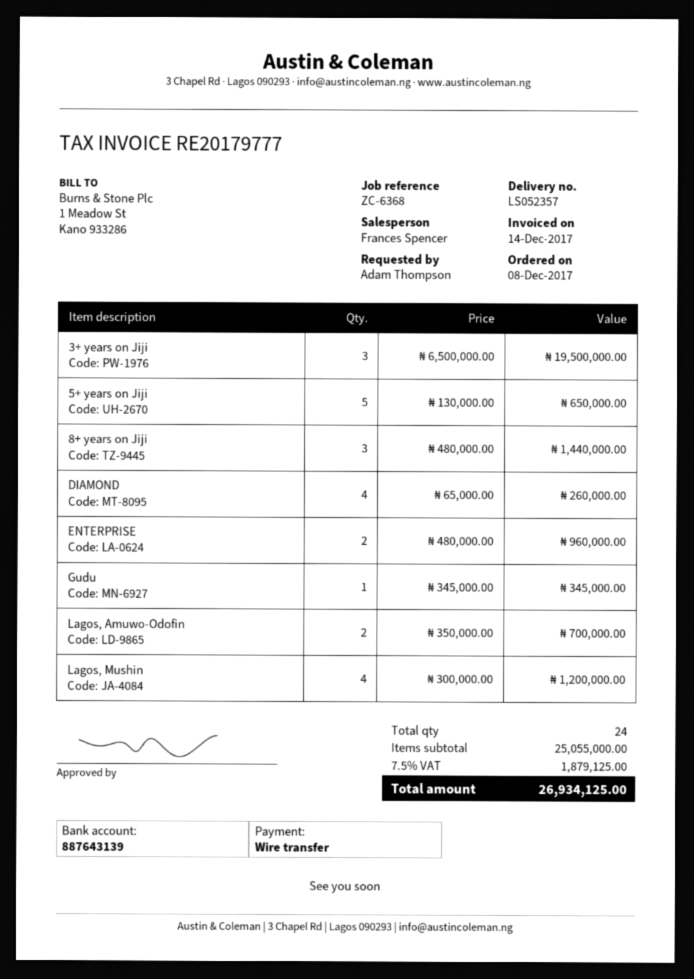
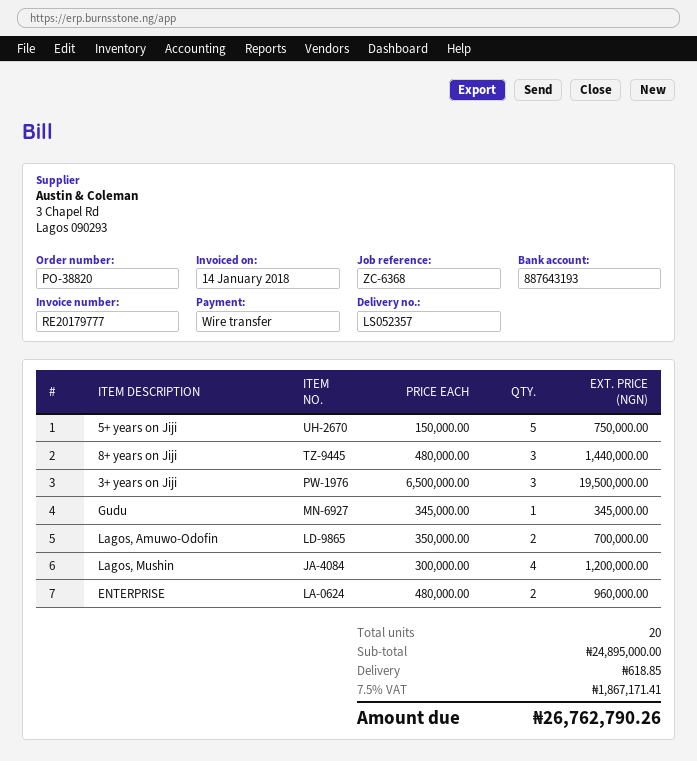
invoice date: 2017-12-14 -> 2018-01-14
bank account: 887643139 -> 887643193
5+ years on Jiji: 5 x 130000.00 = 650000.00 -> 5 x 150000.00 = 750000.00
DIAMOND: 4 x 65000.00 = 260000.00 -> none
total quantity: 24 -> 20
subtotal: 25055000.00 -> 24895000.00
shipping: none -> 618.85
tax: 7.5% = 1879125.00 -> 7.5% = 1867171.41
total: 26934125.00 -> 26762790.26

